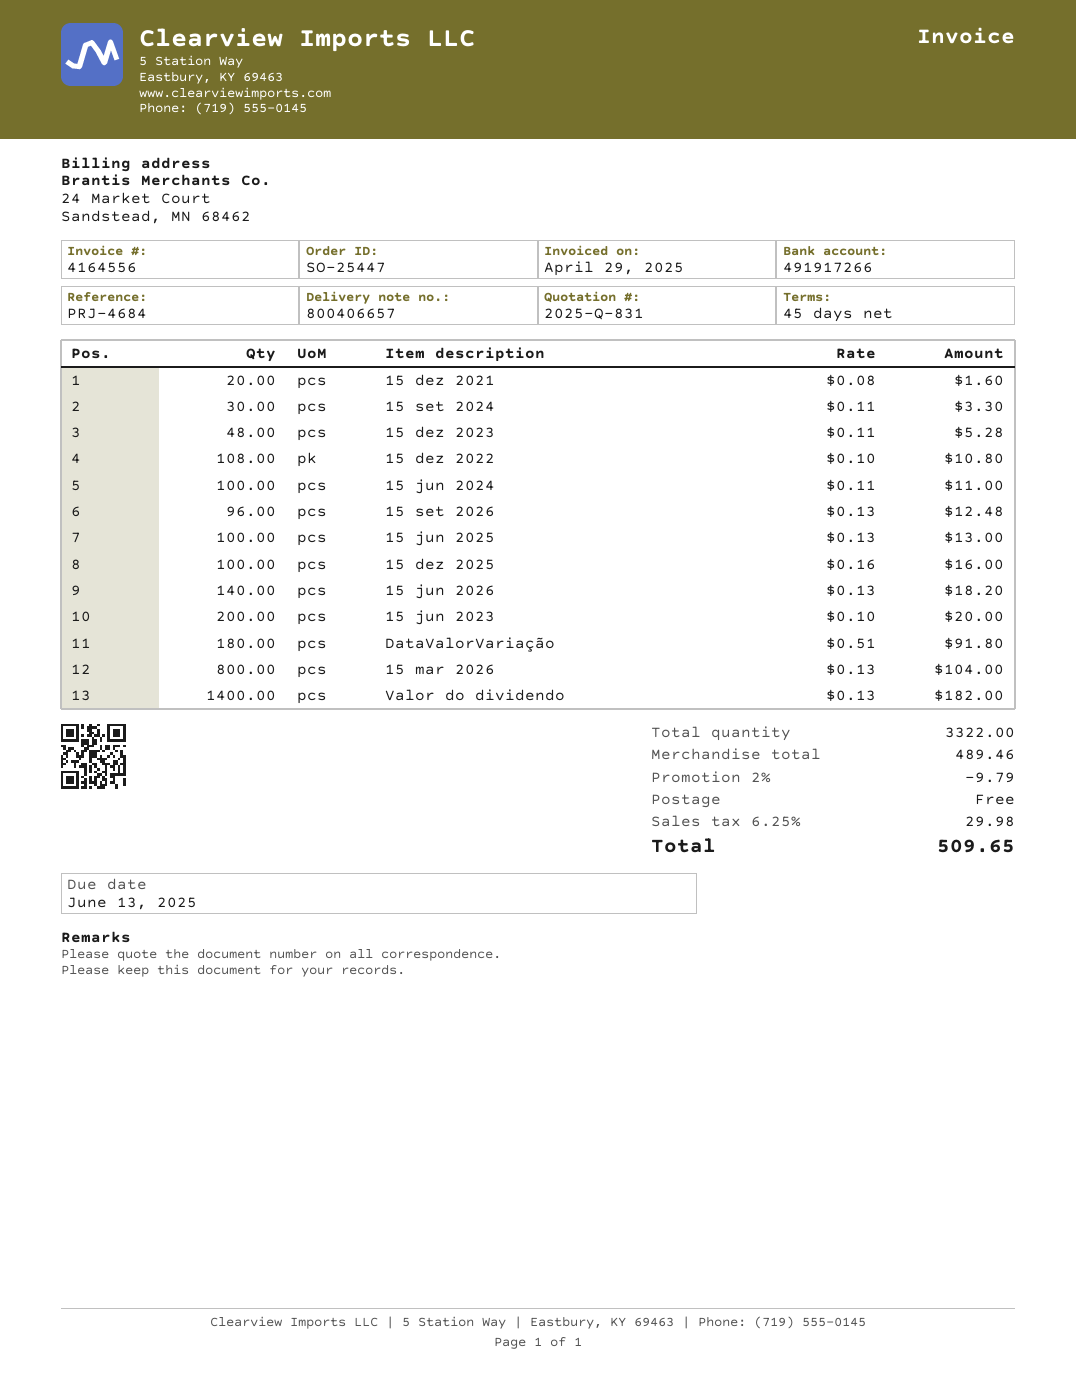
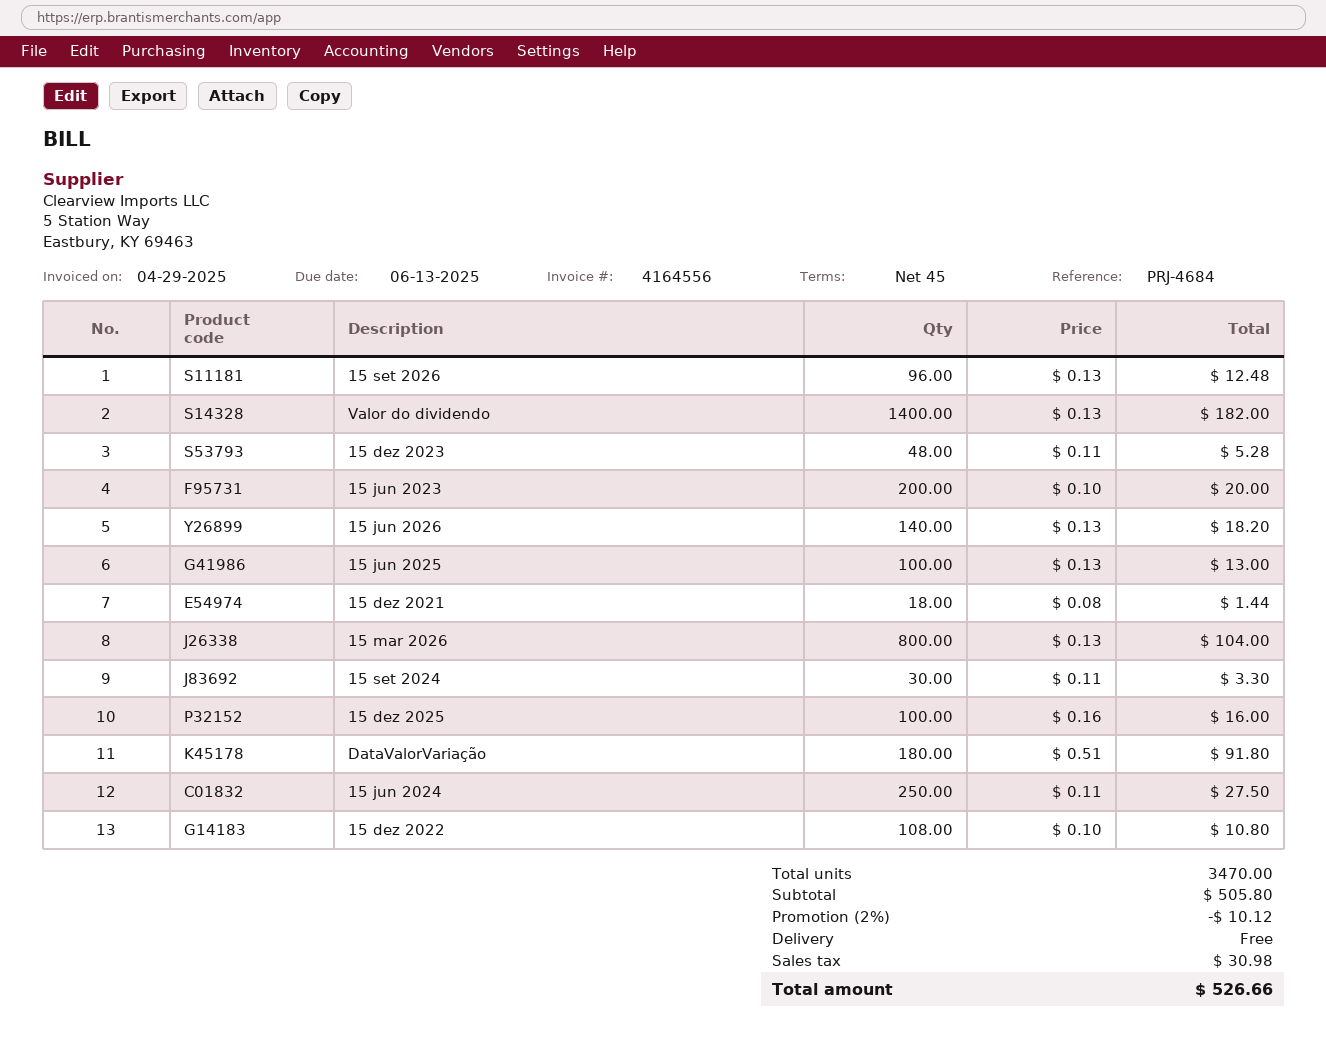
15 dez 2021: 20 x 0.08 = 1.60 -> 18 x 0.08 = 1.44
15 jun 2024: 100 x 0.11 = 11.00 -> 250 x 0.11 = 27.50
total quantity: 3322 -> 3470
subtotal: 489.46 -> 505.80
discount: 2% = 9.79 -> 2% = 10.12
tax: 29.98 -> 30.98
total: 509.65 -> 526.66

